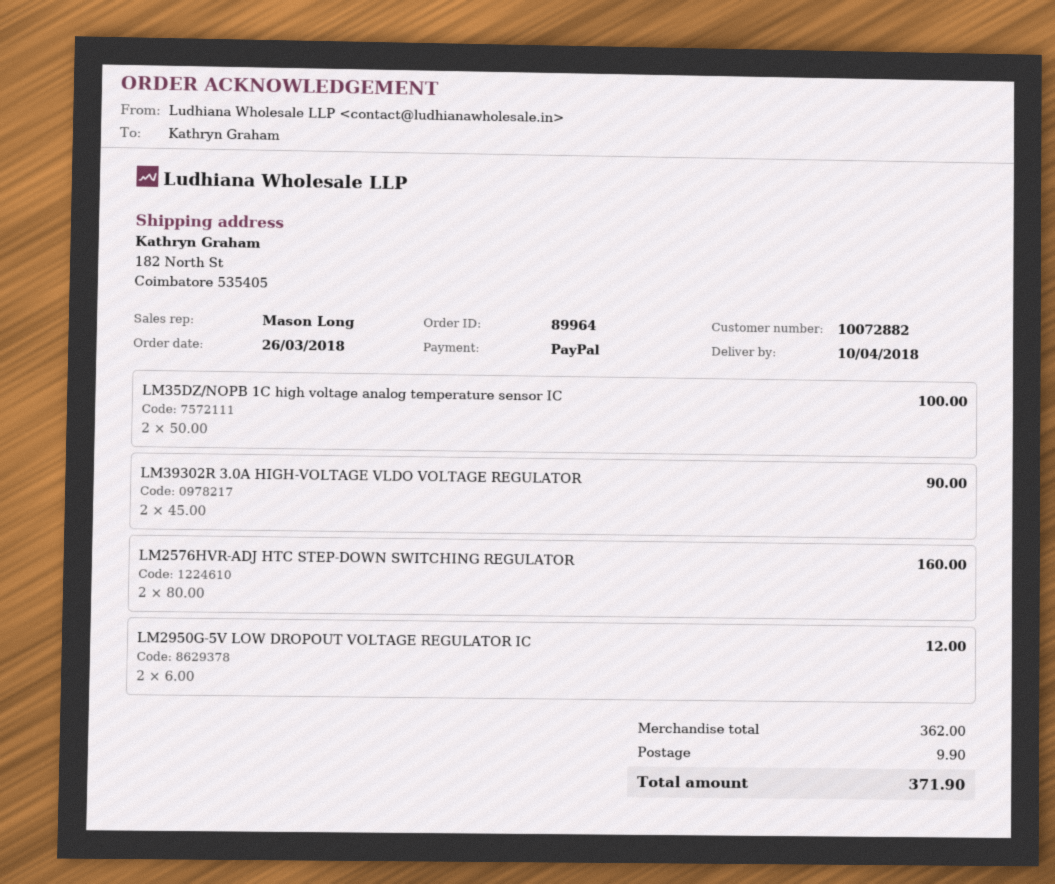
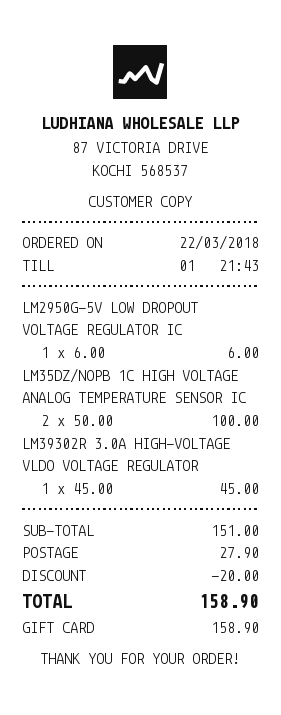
order date: 2018-03-26 -> 2018-03-22
payment method: PayPal -> gift card
LM39302R 3.0A HIGH-VOLTAGE VLDO VOLTAGE REGULATOR: 2 x 45.00 = 90.00 -> 1 x 45.00 = 45.00
LM2576HVR-ADJ HTC STEP-DOWN SWITCHING REGULATOR: 2 x 80.00 = 160.00 -> none
LM2950G-5V LOW DROPOUT VOLTAGE REGULATOR IC: 2 x 6.00 = 12.00 -> 1 x 6.00 = 6.00
subtotal: 362.00 -> 151.00
discount: none -> 20.00
shipping: 9.90 -> 27.90
total: 371.90 -> 158.90

